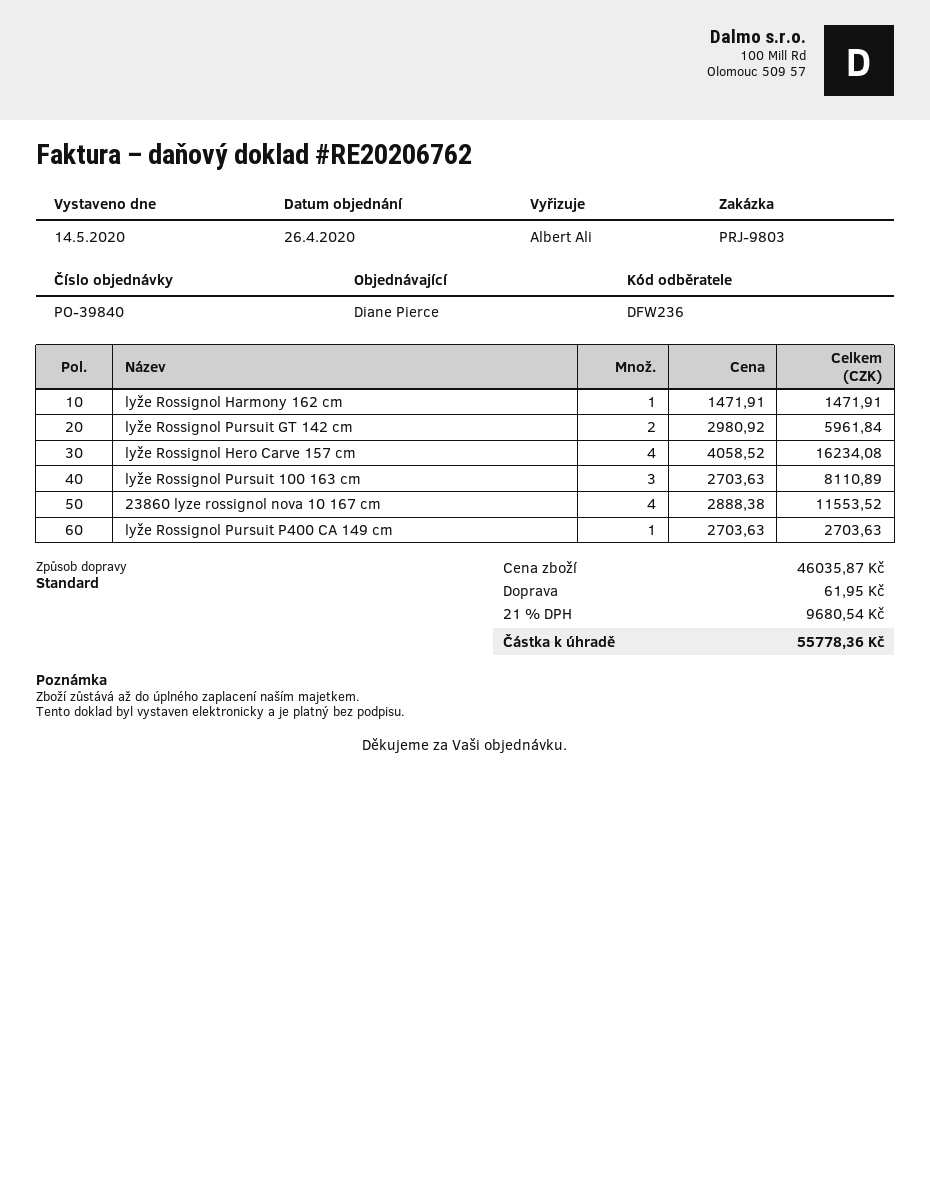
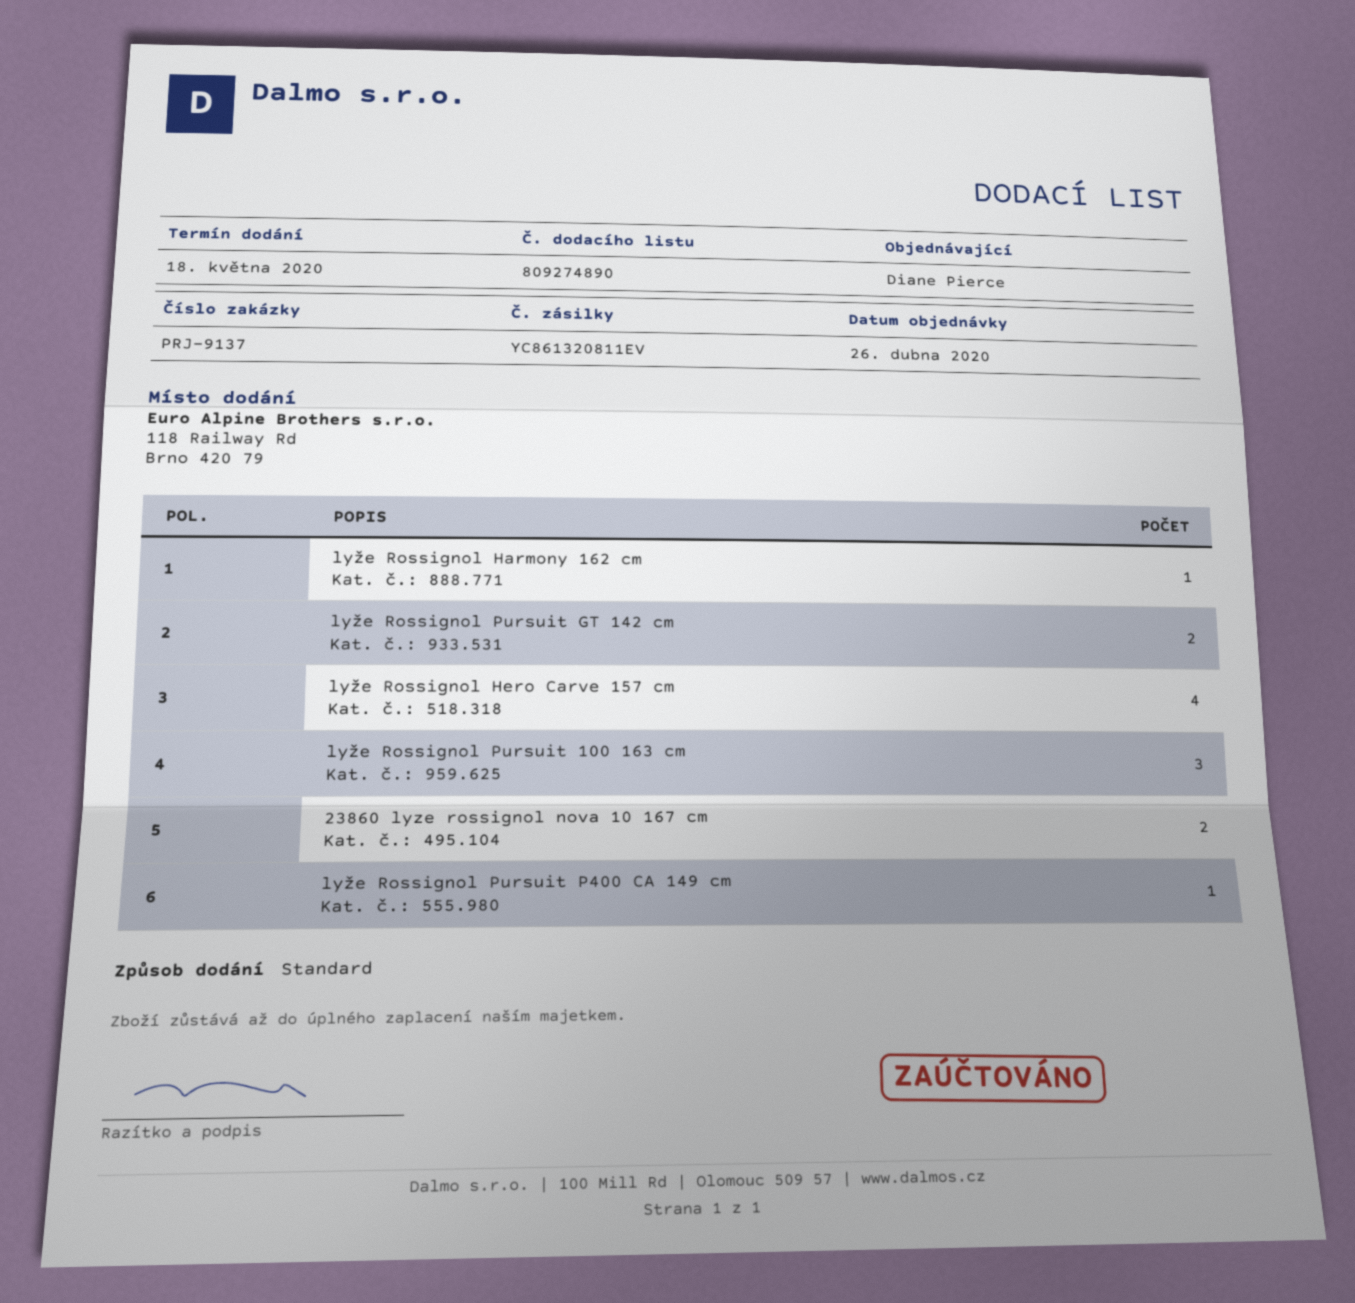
reference: PRJ-9803 -> PRJ-9137
23860 lyze rossignol nova 10 167 cm: 4 -> 2

